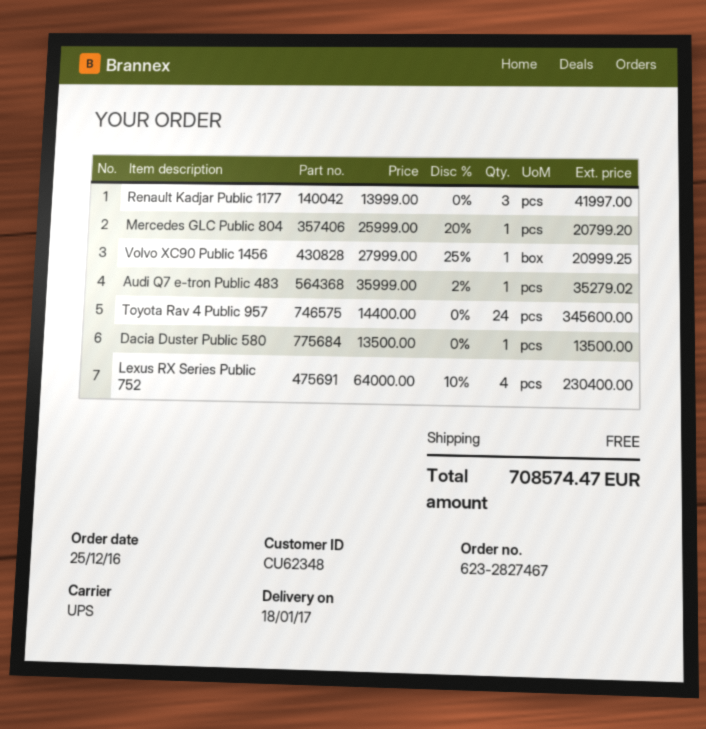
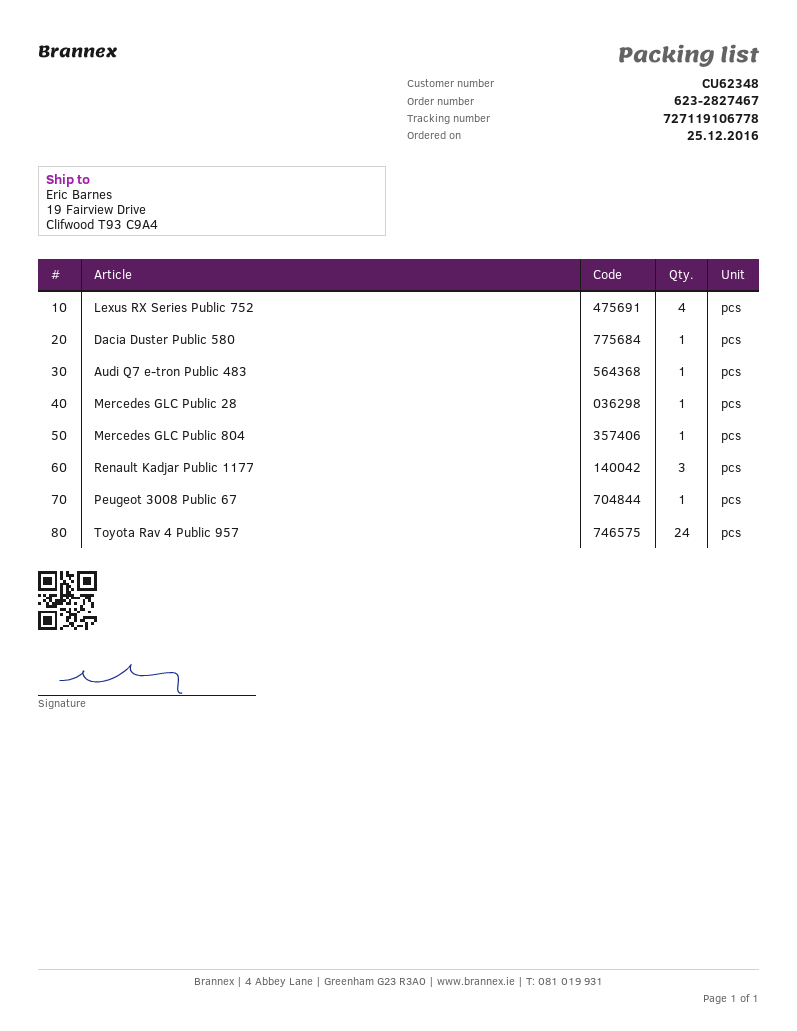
Volvo XC90 Public 1456: 1 -> none
Mercedes GLC Public 28: none -> 1
Peugeot 3008 Public 67: none -> 1

